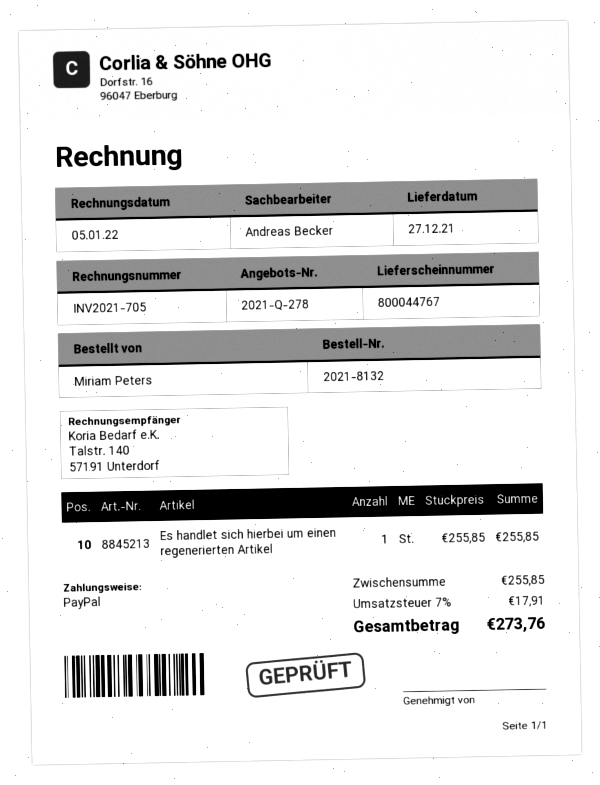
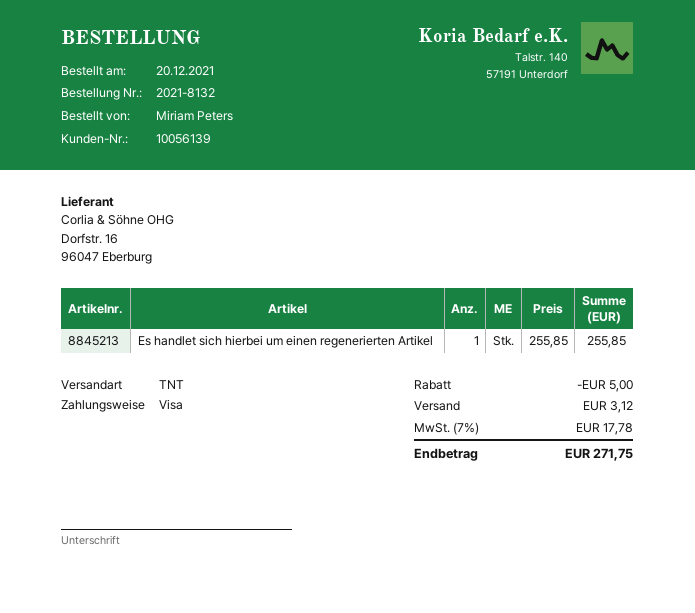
payment method: PayPal -> Visa
discount: none -> 5.00
shipping: none -> 3.12
tax: 7% = 17.91 -> 7% = 17.78
total: 273.76 -> 271.75

